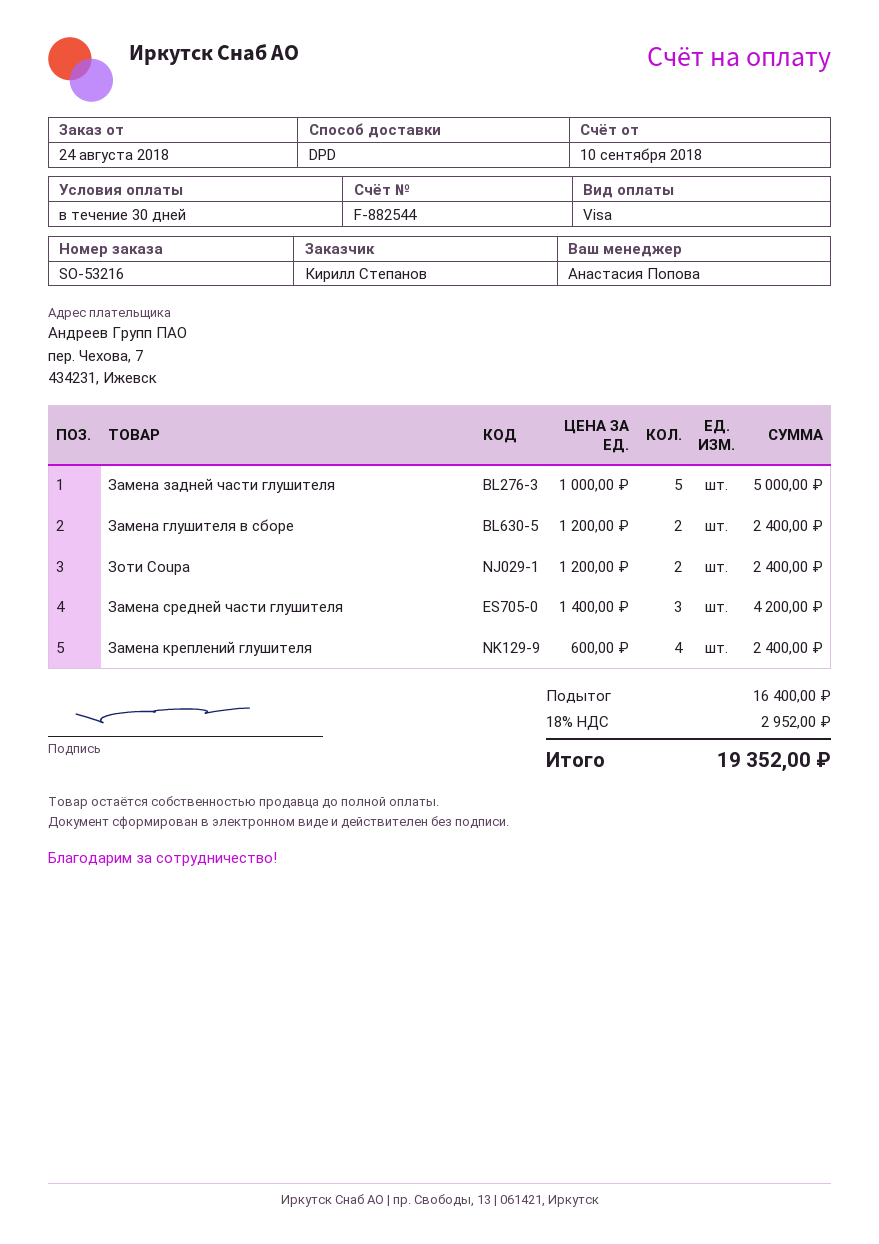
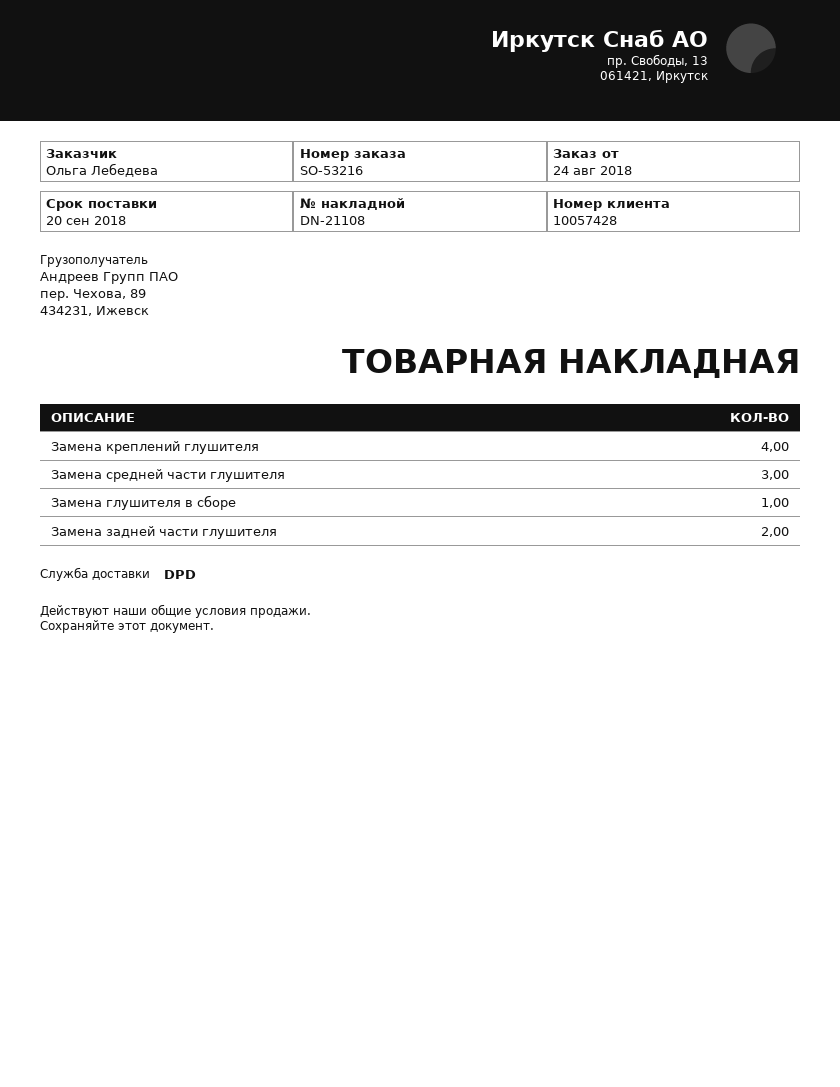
ordered by: Кирилл Степанов -> Ольга Лебедева
Замена задней части глушителя: 5 -> 2
Замена глушителя в сборе: 2 -> 1
Зоти Coupa: 2 -> none

